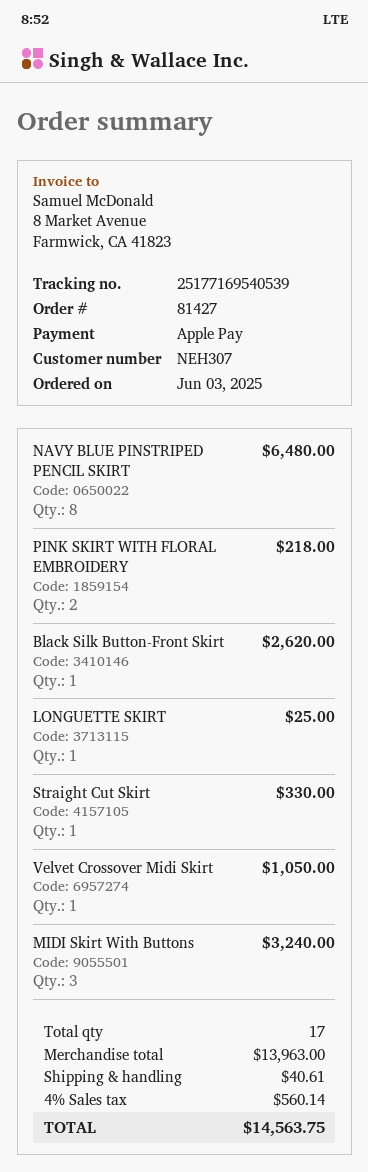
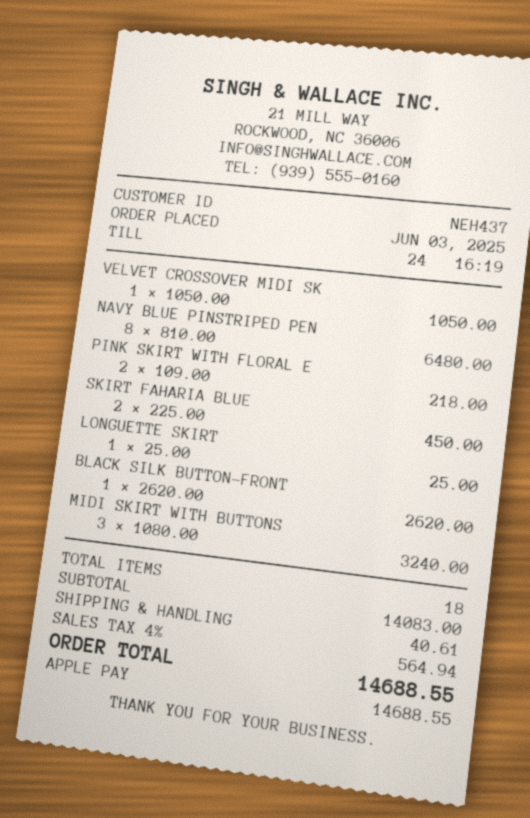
customer number: NEH307 -> NEH437
Straight Cut Skirt: 1 for 330.00 -> none
SKIRT FAHARIA BLUE: none -> 2 for 450.00
total quantity: 17 -> 18
subtotal: 13963.00 -> 14083.00
tax: 4% = 560.14 -> 4% = 564.94
total: 14563.75 -> 14688.55

